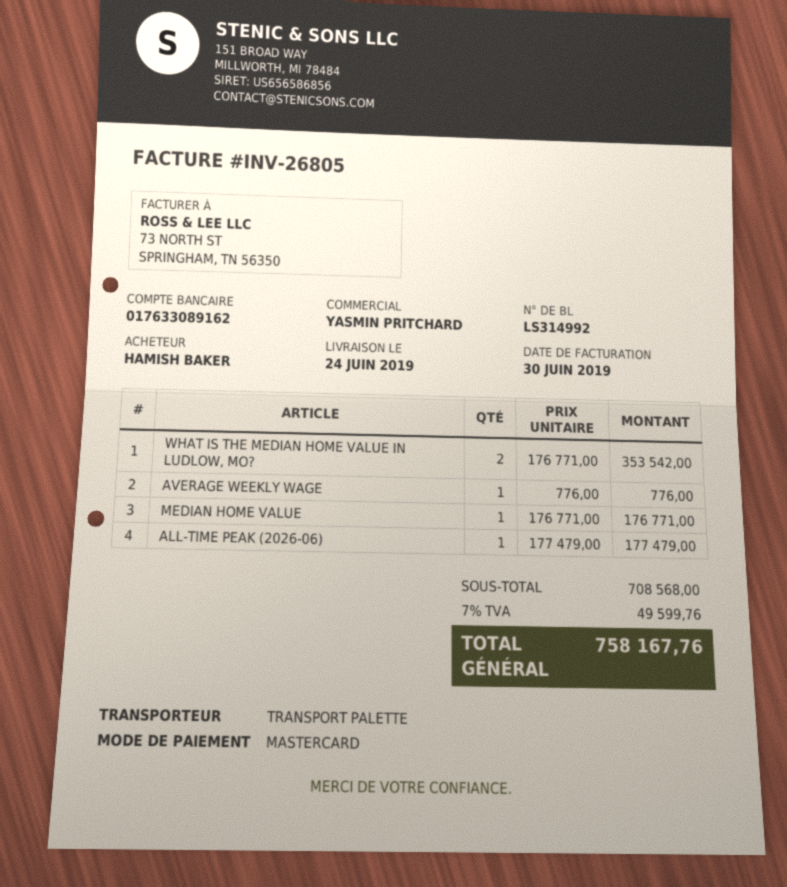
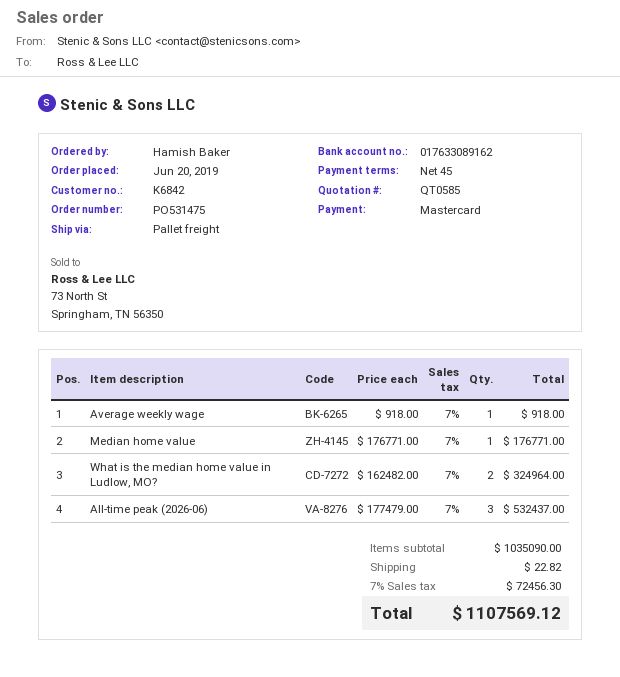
WHAT IS THE MEDIAN HOME VALUE IN LUDLOW, MO?: 2 x 176771.00 = 353542.00 -> 2 x 162482.00 = 324964.00
AVERAGE WEEKLY WAGE: 1 x 776.00 = 776.00 -> 1 x 918.00 = 918.00
ALL-TIME PEAK (2026-06): 1 x 177479.00 = 177479.00 -> 3 x 177479.00 = 532437.00
subtotal: 708568.00 -> 1035090.00
shipping: none -> 22.82
tax: 7% = 49599.76 -> 7% = 72456.30
total: 758167.76 -> 1107569.12

